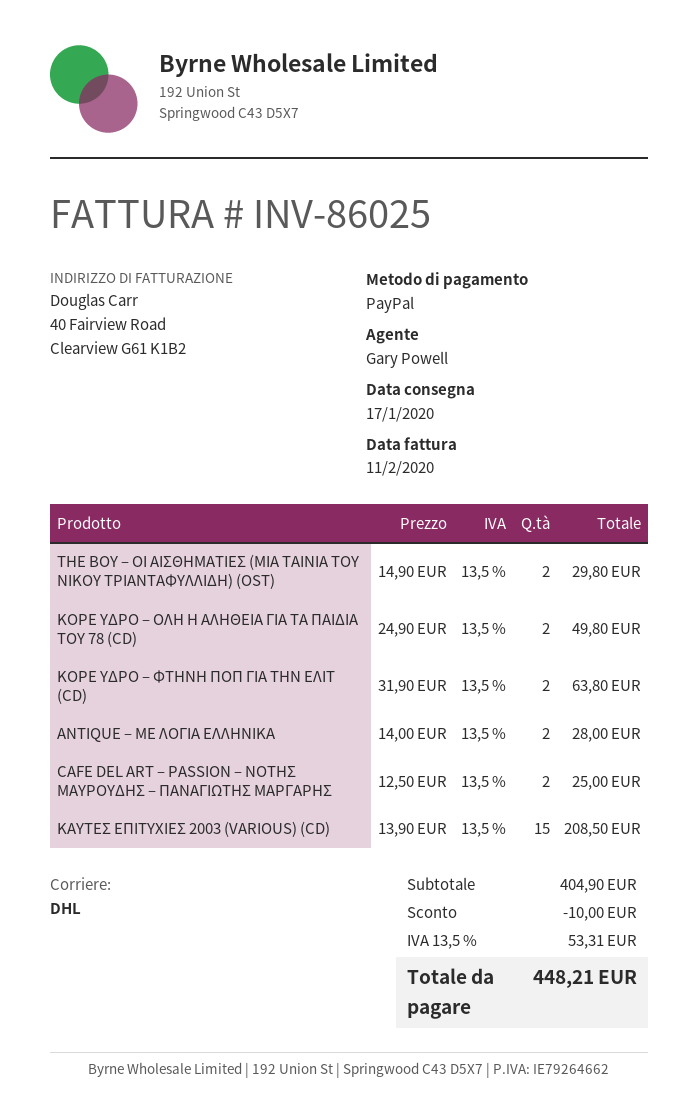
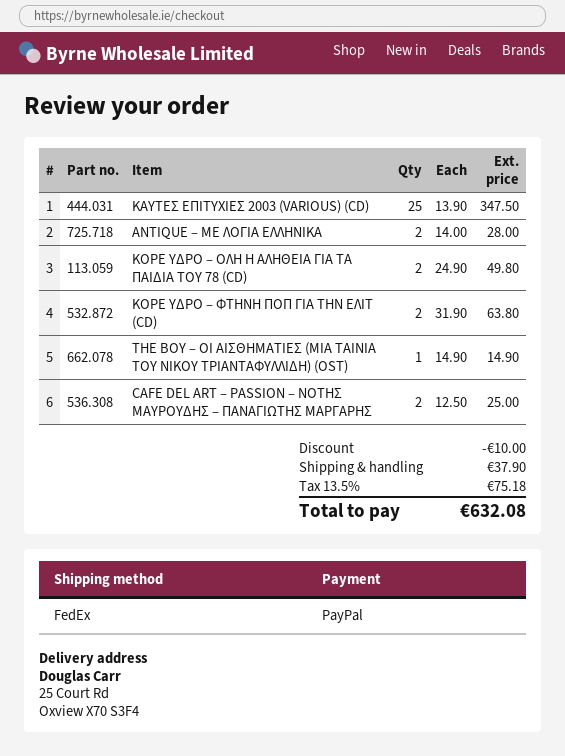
shipping method: DHL -> FedEx
THE BOY – ΟΙ ΑΙΣΘΗΜΑΤΙΕΣ (ΜΙΑ ΤΑΙΝΙΑ ΤΟΥ ΝΙΚΟΥ ΤΡΙΑΝΤΑΦΥΛΛΙΔΗ) (OST): 2 x 14.90 = 29.80 -> 1 x 14.90 = 14.90
ΚΑΥΤΕΣ ΕΠΙΤΥΧΙΕΣ 2003 (VARIOUS) (CD): 15 x 13.90 = 208.50 -> 25 x 13.90 = 347.50
shipping: none -> 37.90
tax: 13.5% = 53.31 -> 13.5% = 75.18
total: 448.21 -> 632.08

